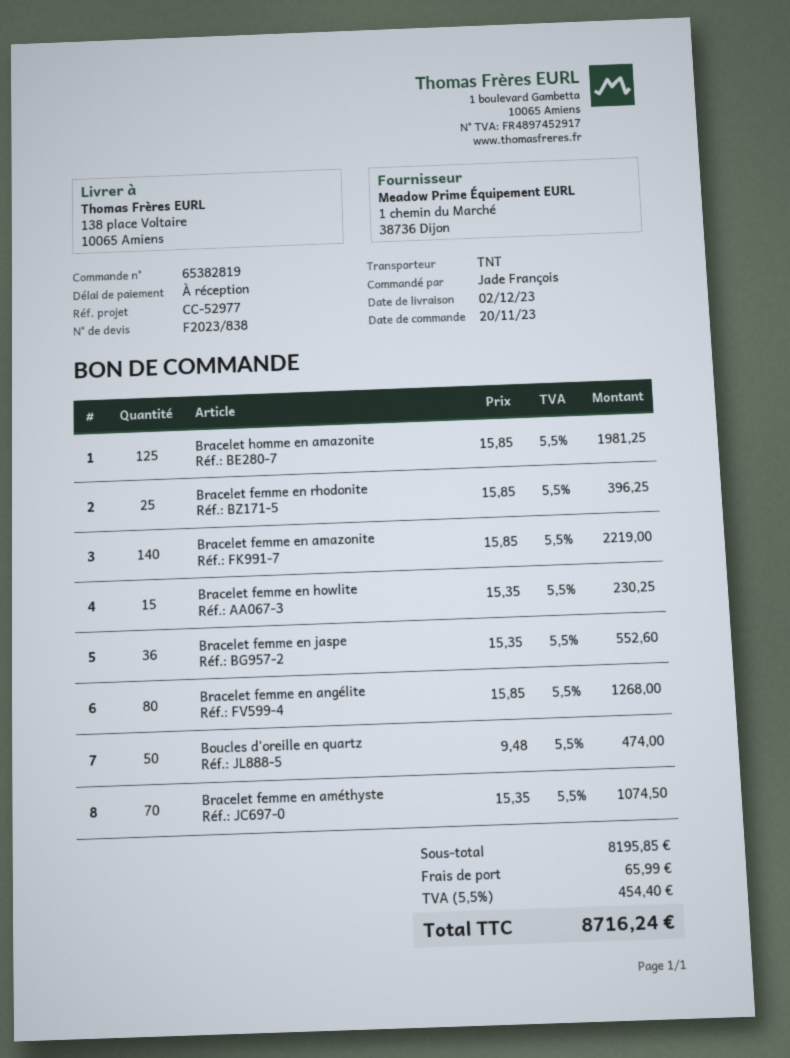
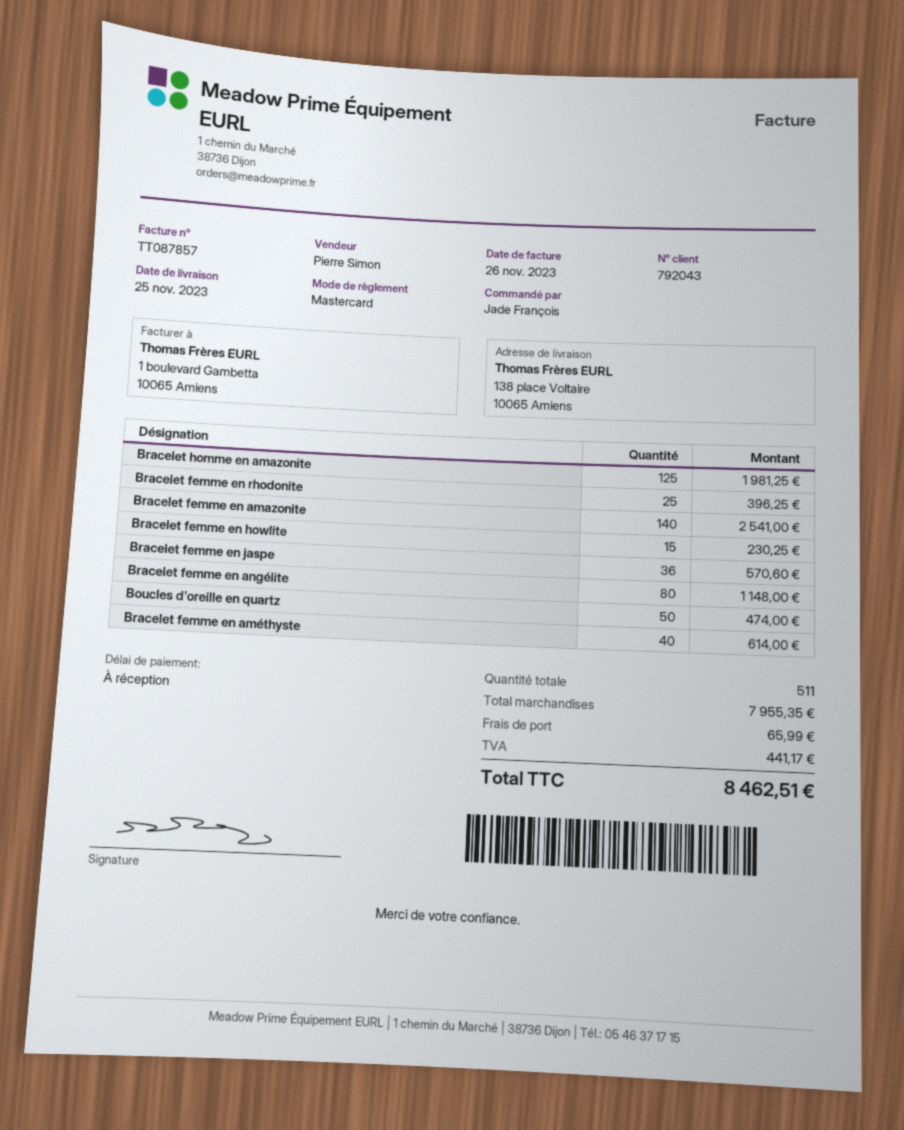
delivery date: 2023-12-02 -> 2023-11-25
Bracelet femme en amazonite: 140 for 2219.00 -> 140 for 2541.00
Bracelet femme en jaspe: 36 for 552.60 -> 36 for 570.60
Bracelet femme en angélite: 80 for 1268.00 -> 80 for 1148.00
Bracelet femme en améthyste: 70 for 1074.50 -> 40 for 614.00
subtotal: 8195.85 -> 7955.35
tax: 454.40 -> 441.17
total: 8716.24 -> 8462.51

